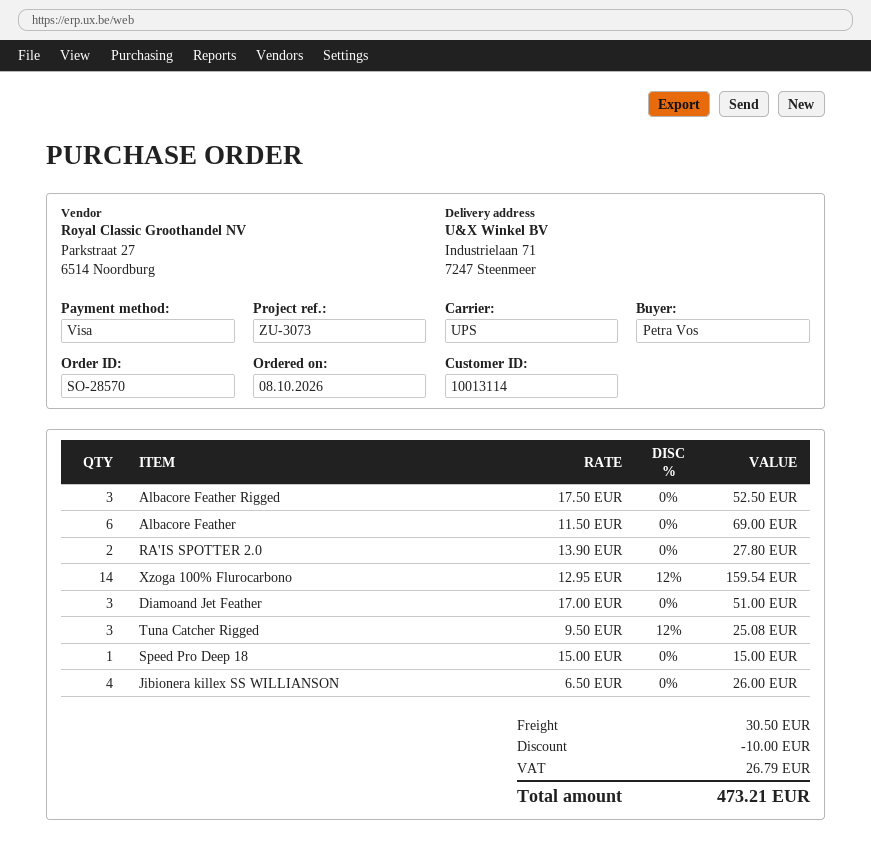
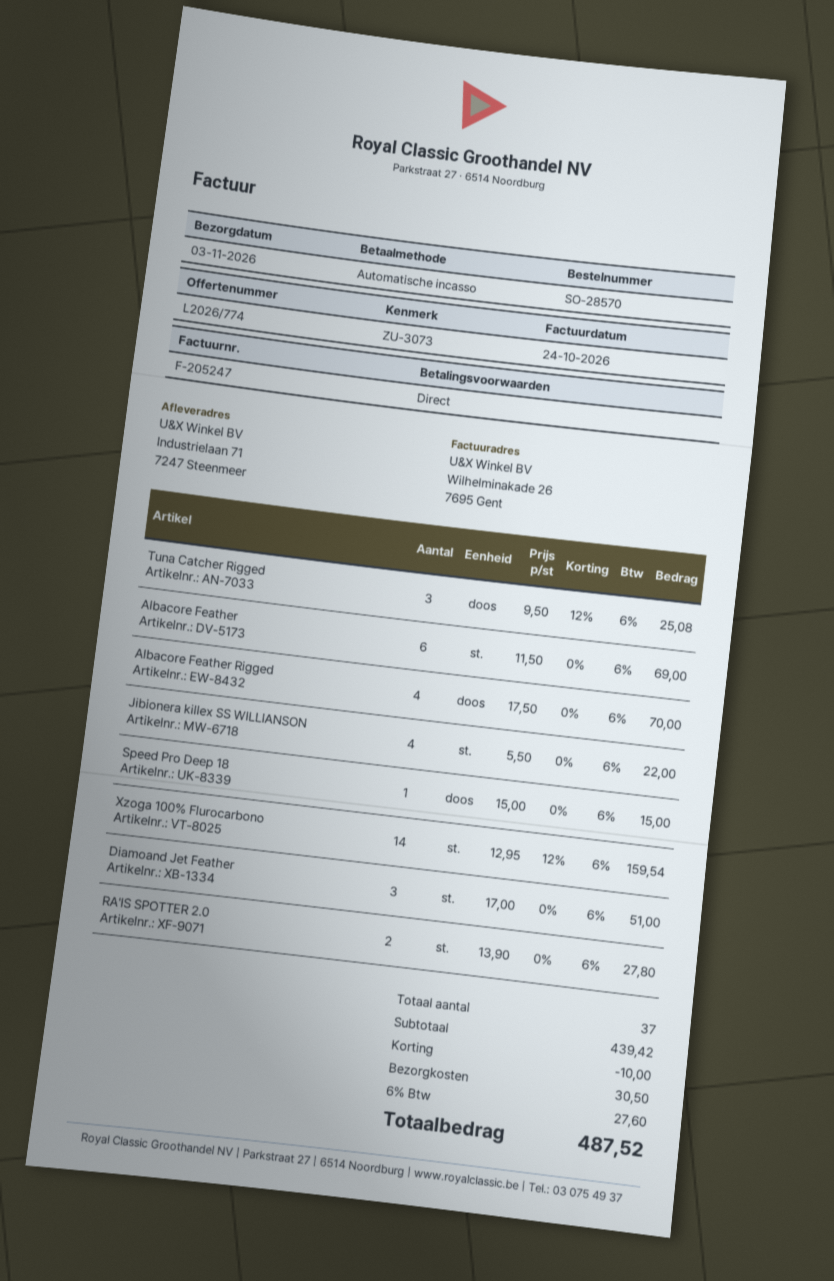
payment method: Visa -> direct debit
Albacore Feather Rigged: 3 x 17.50 = 52.50 -> 4 x 17.50 = 70.00
Jibionera killex SS WILLIANSON: 4 x 6.50 = 26.00 -> 4 x 5.50 = 22.00
tax: 26.79 -> 27.60
total: 473.21 -> 487.52

